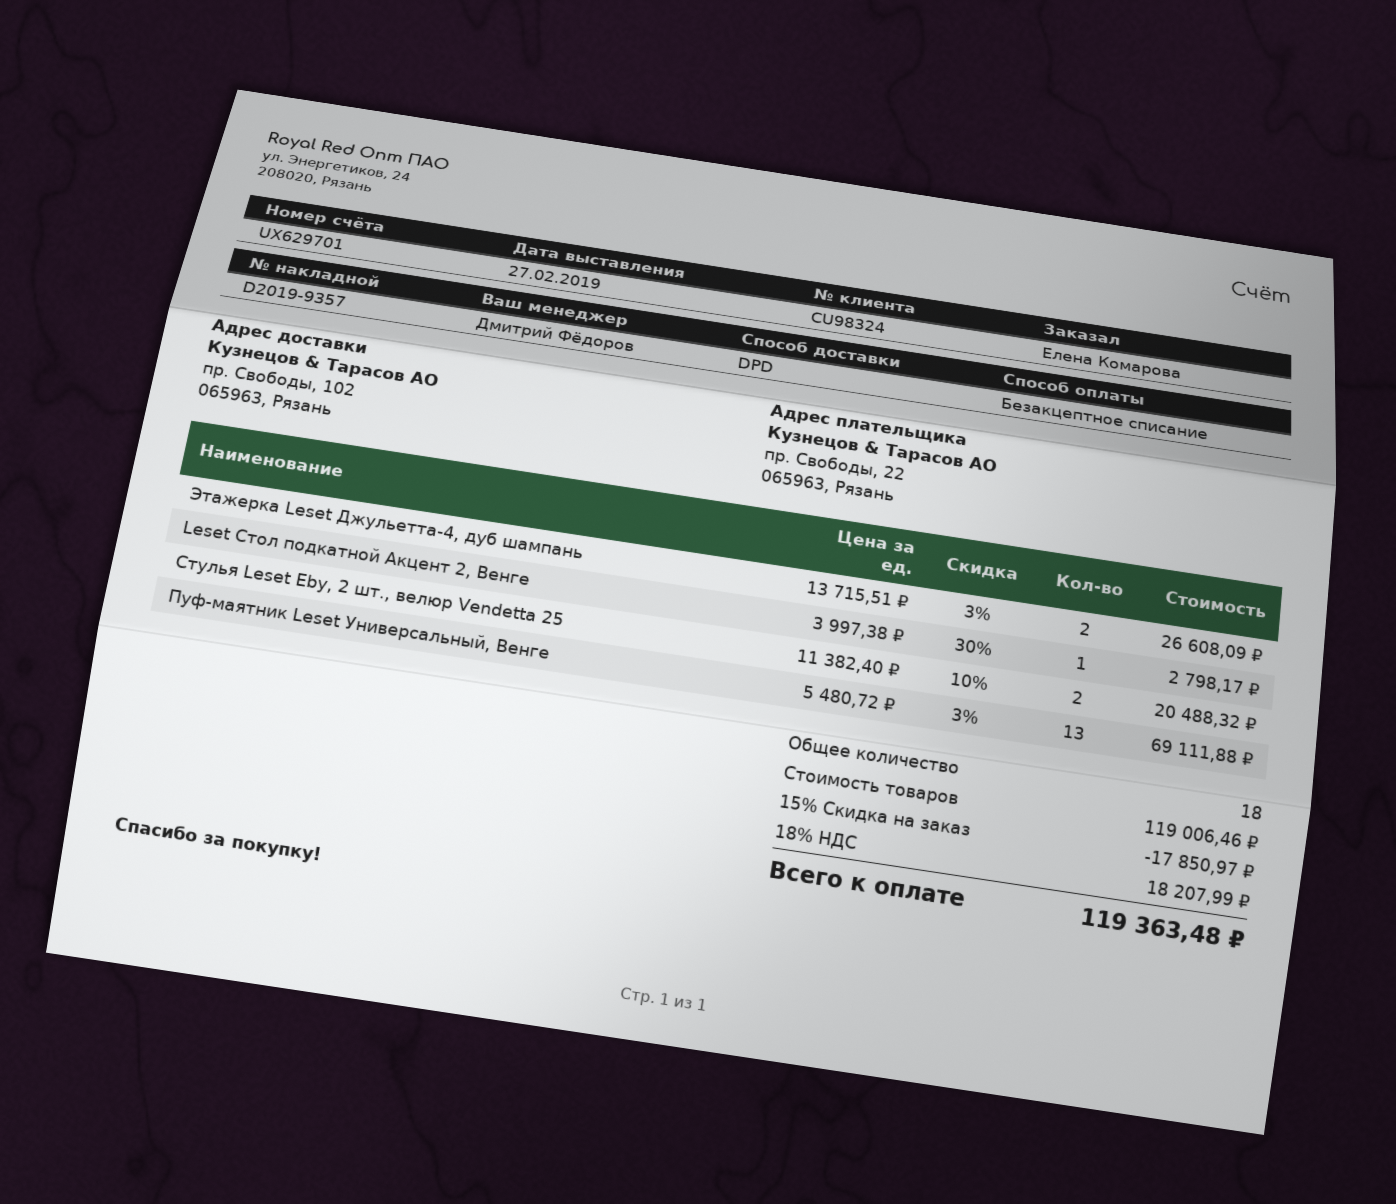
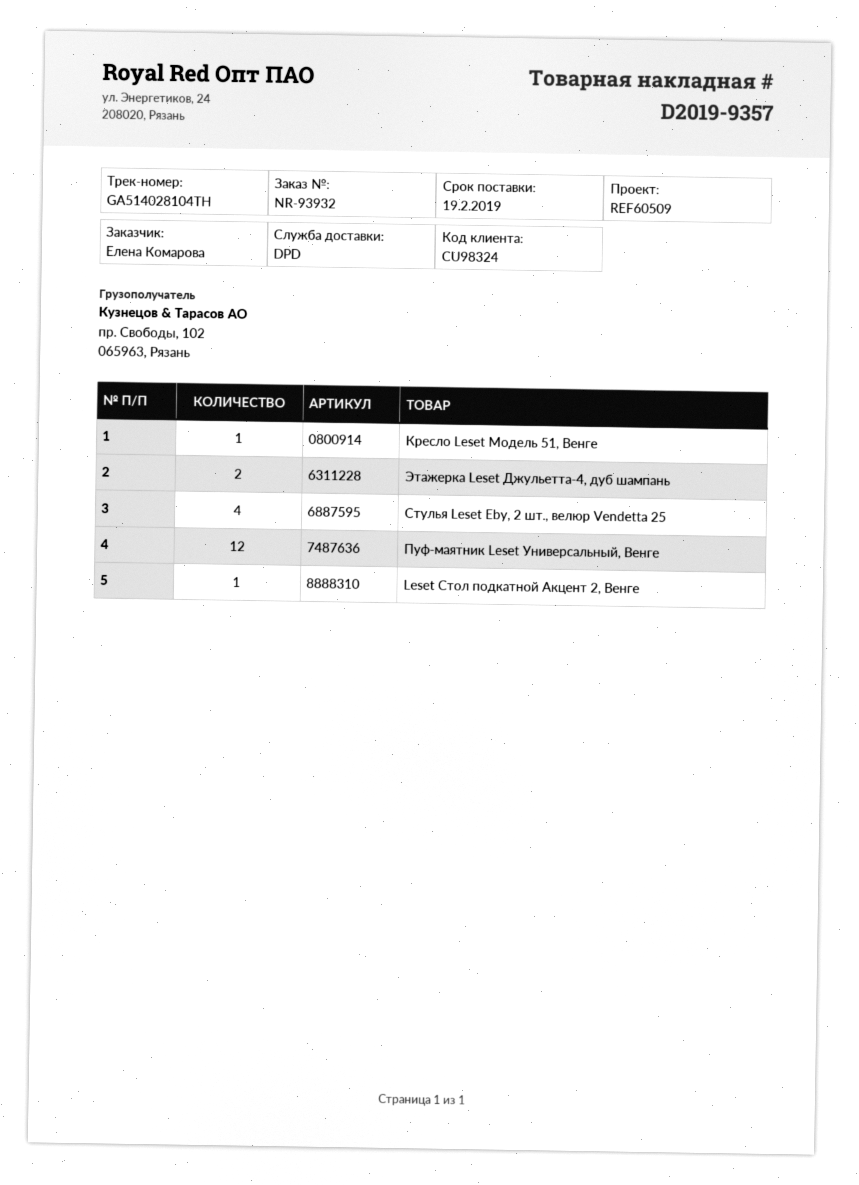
Стулья Leset Eby, 2 шт., велюр Vendetta 25: 2 -> 4
Пуф-маятник Leset Универсальный, Венге: 13 -> 12
Кресло Leset Модель 51, Венге: none -> 1

